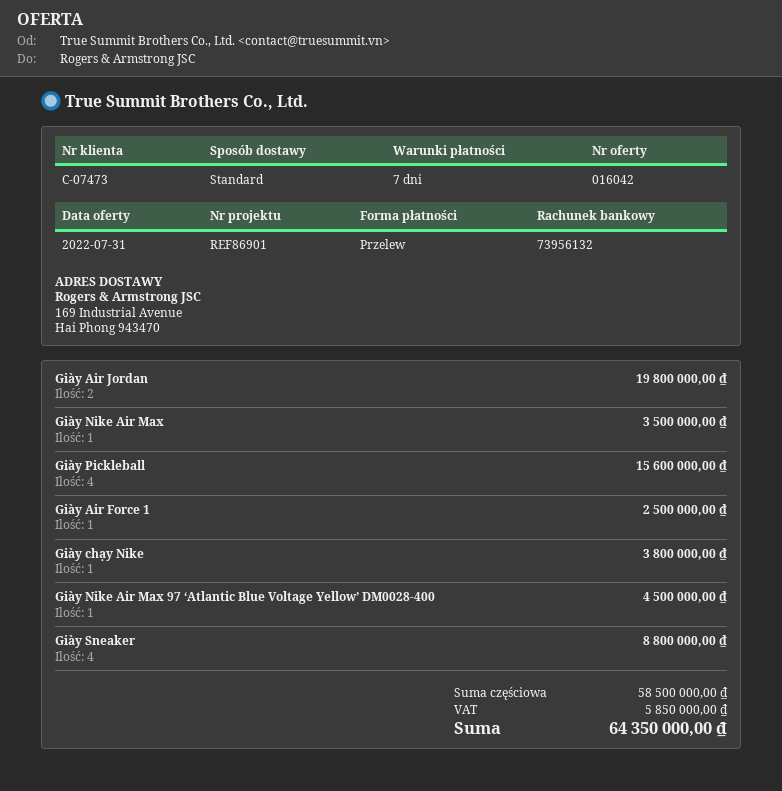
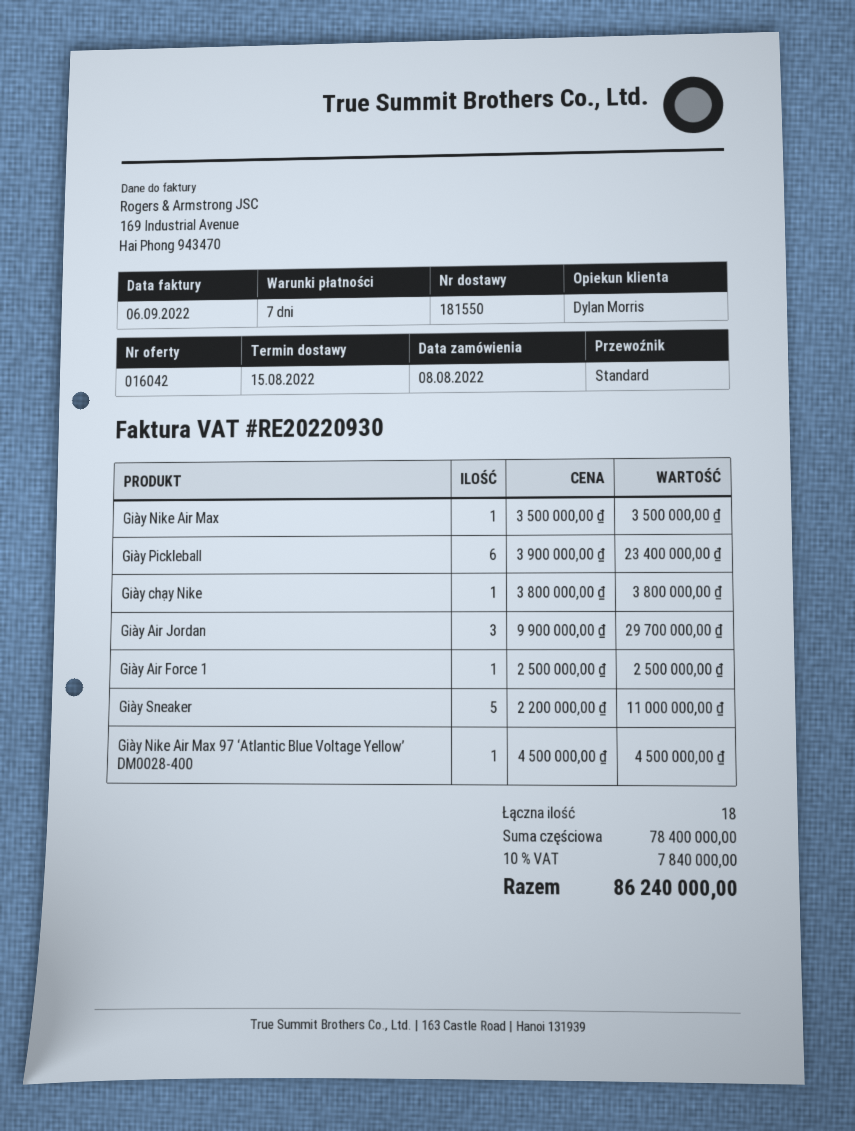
Giày Air Jordan: 2 for 19800000.00 -> 3 for 29700000.00
Giày Pickleball: 4 for 15600000.00 -> 6 for 23400000.00
Giày Sneaker: 4 for 8800000.00 -> 5 for 11000000.00
subtotal: 58500000.00 -> 78400000.00
tax: 5850000.00 -> 7840000.00
total: 64350000.00 -> 86240000.00

